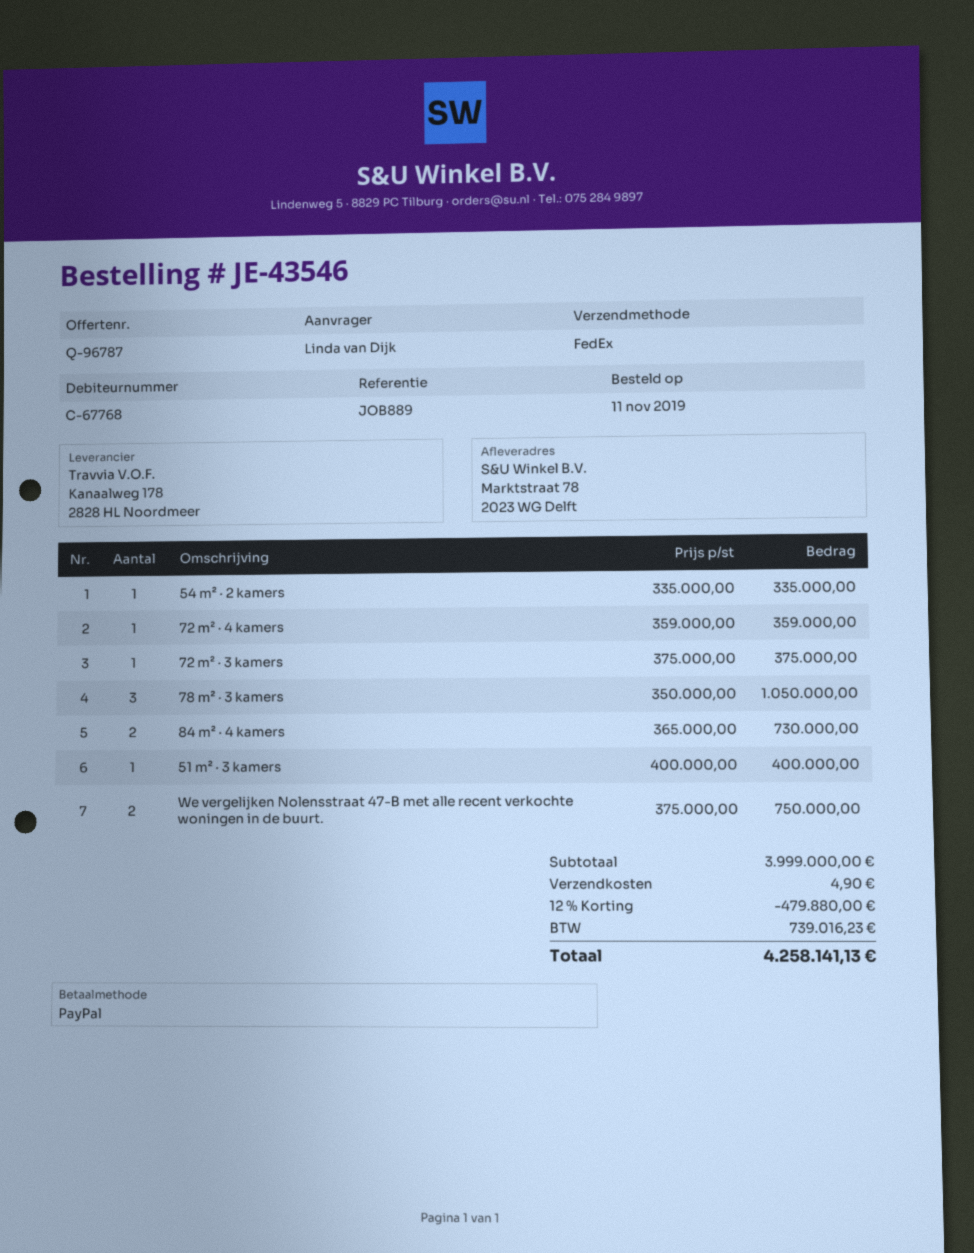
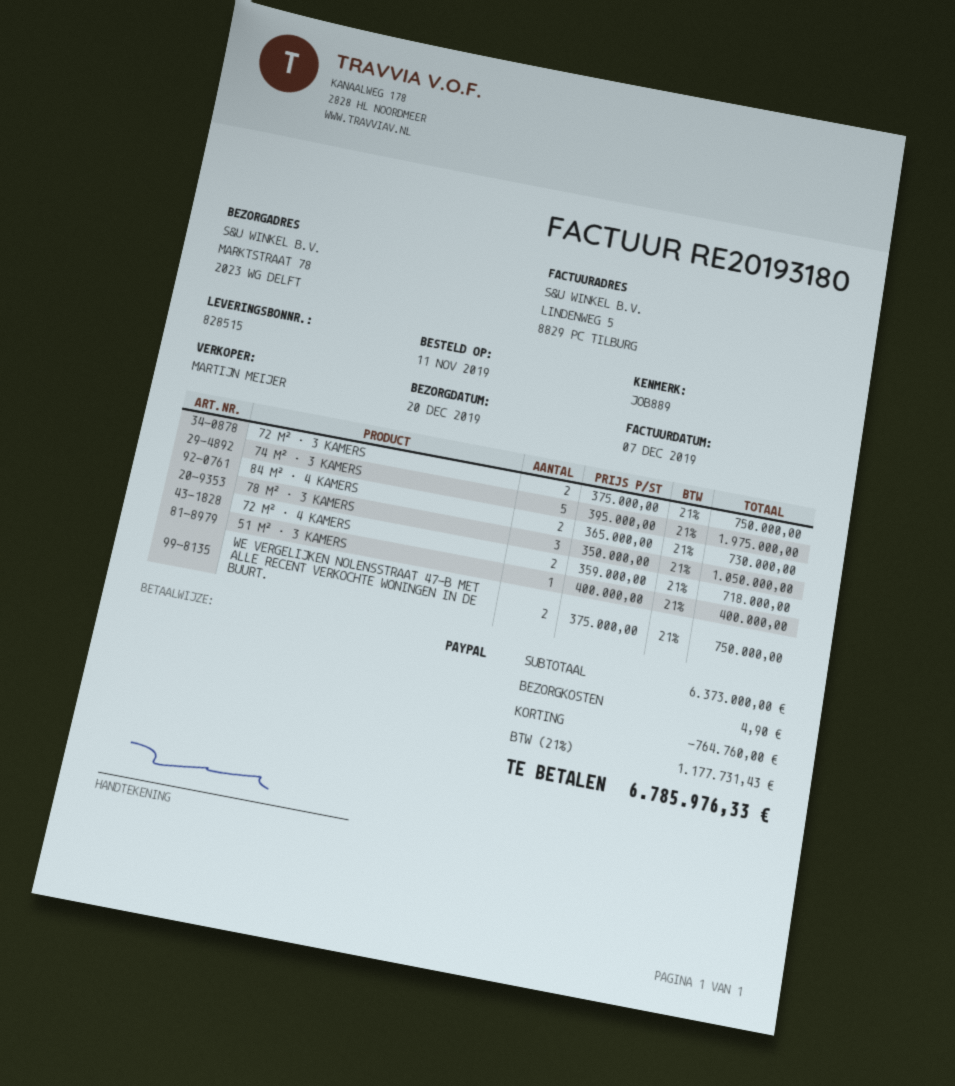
54 m² · 2 kamers: 1 x 335000.00 = 335000.00 -> none
72 m² · 4 kamers: 1 x 359000.00 = 359000.00 -> 2 x 359000.00 = 718000.00
72 m² · 3 kamers: 1 x 375000.00 = 375000.00 -> 2 x 375000.00 = 750000.00
74 M² · 3 KAMERS: none -> 5 x 395000.00 = 1975000.00
subtotal: 3999000.00 -> 6373000.00
discount: 479880.00 -> 764760.00
tax: 739016.23 -> 1177731.43
total: 4258141.13 -> 6785976.33

